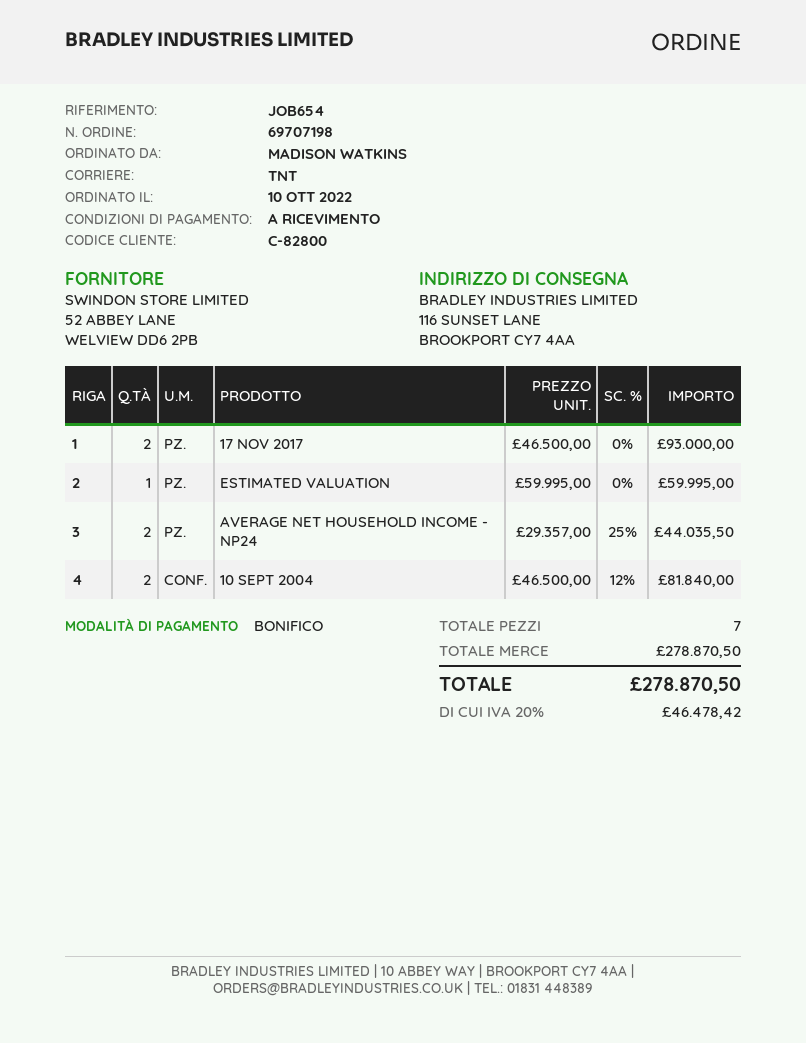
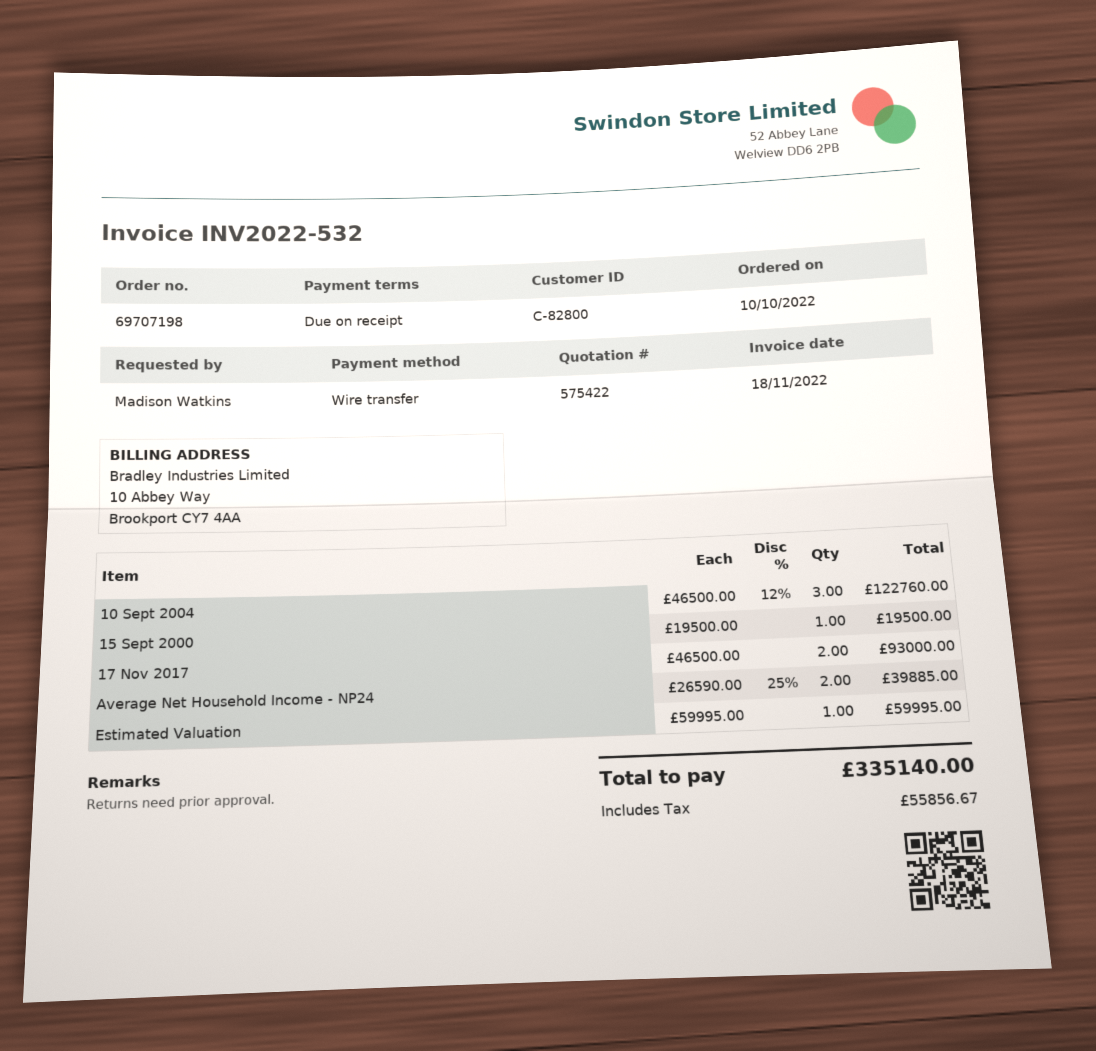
AVERAGE NET HOUSEHOLD INCOME - NP24: 2 x 29357.00 - 25% = 44035.50 -> 2 x 26590.00 - 25% = 39885.00
10 SEPT 2004: 2 x 46500.00 - 12% = 81840.00 -> 3 x 46500.00 - 12% = 122760.00
15 Sept 2000: none -> 1 x 19500.00 = 19500.00
tax: 46478.42 -> 55856.67
total: 278870.50 -> 335140.00

